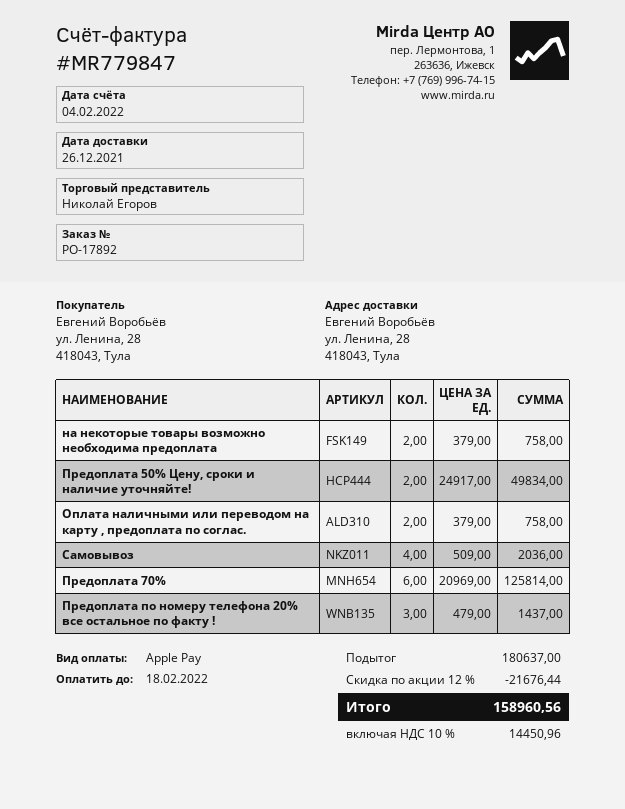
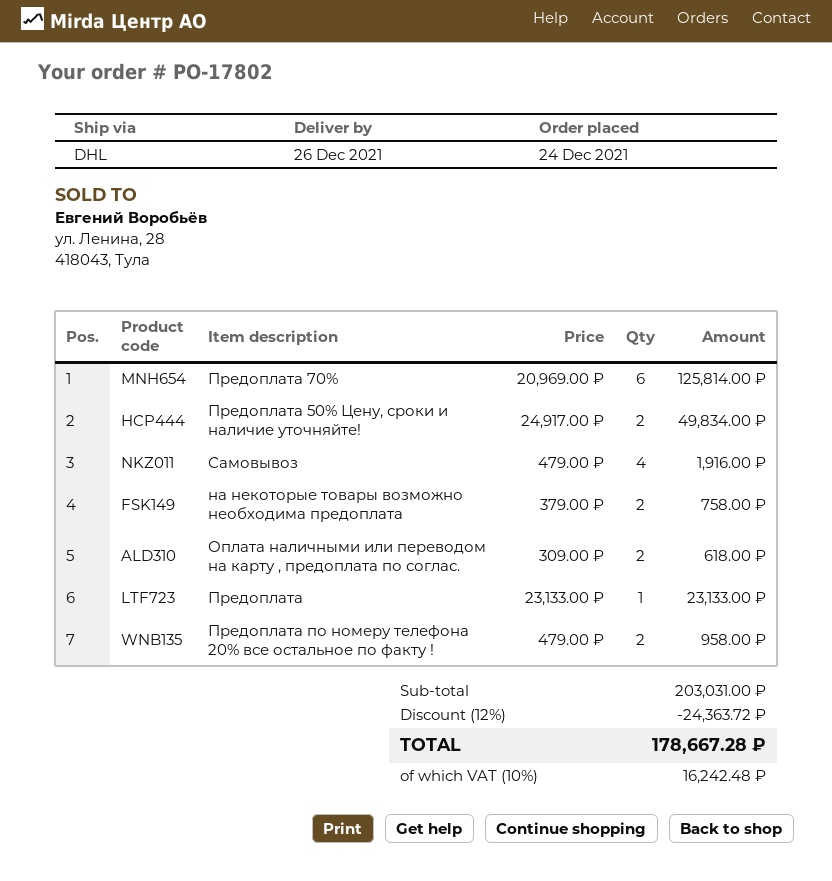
order number: PO-17892 -> PO-17802
Оплата наличными или переводом на карту , предоплата по соглас.: 2 x 379.00 = 758.00 -> 2 x 309.00 = 618.00
Самовывоз: 4 x 509.00 = 2036.00 -> 4 x 479.00 = 1916.00
Предоплата по номеру телефона 20% все остальное по факту !: 3 x 479.00 = 1437.00 -> 2 x 479.00 = 958.00
Предоплата: none -> 1 x 23133.00 = 23133.00
subtotal: 180637.00 -> 203031.00
discount: 12% = 21676.44 -> 12% = 24363.72
tax: 10% = 14450.96 -> 10% = 16242.48
total: 158960.56 -> 178667.28

